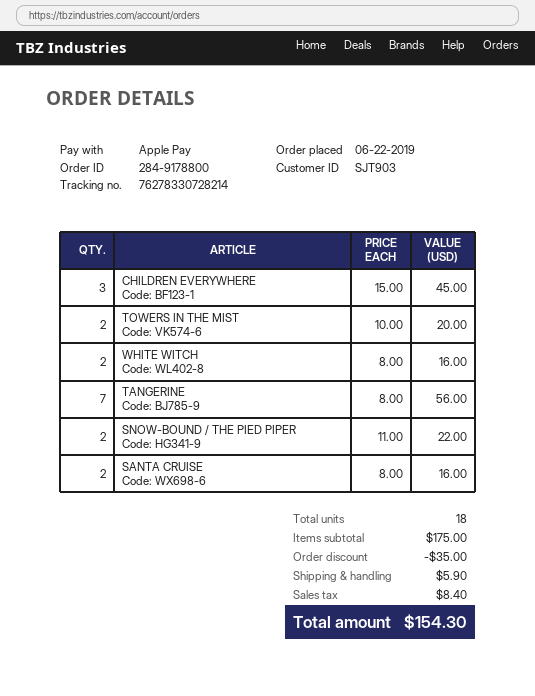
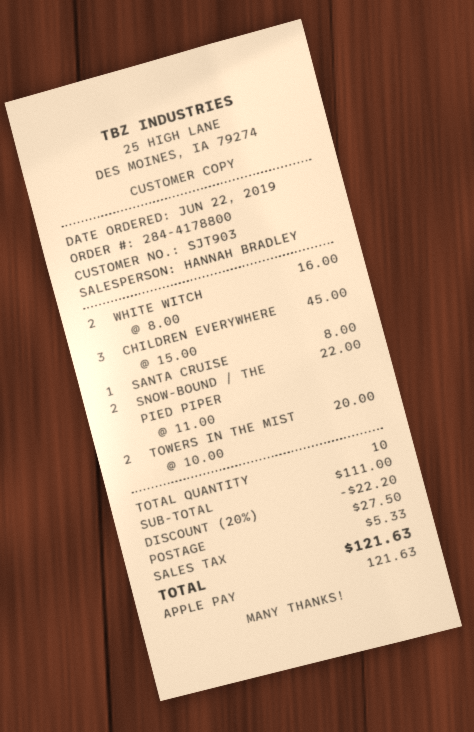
order number: 284-9178800 -> 284-4178800
TANGERINE: 7 x 8.00 = 56.00 -> none
SANTA CRUISE: 2 x 8.00 = 16.00 -> 1 x 8.00 = 8.00
total quantity: 18 -> 10
subtotal: 175.00 -> 111.00
discount: 35.00 -> 22.20
shipping: 5.90 -> 27.50
tax: 8.40 -> 5.33
total: 154.30 -> 121.63

